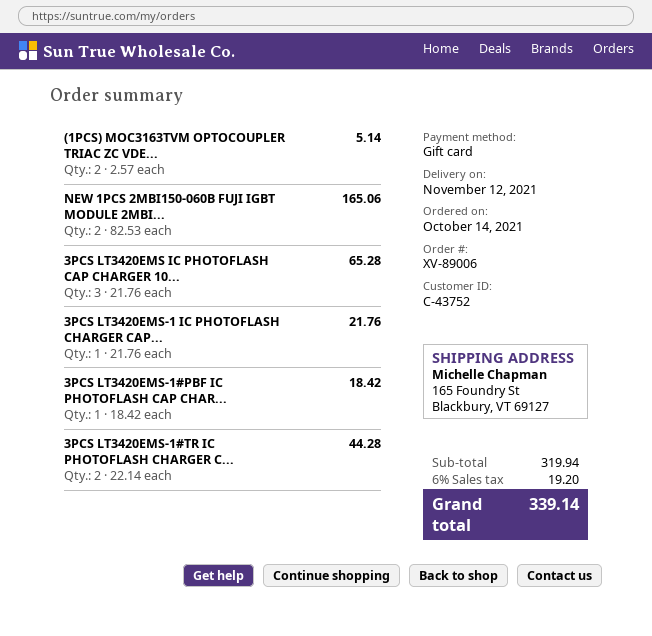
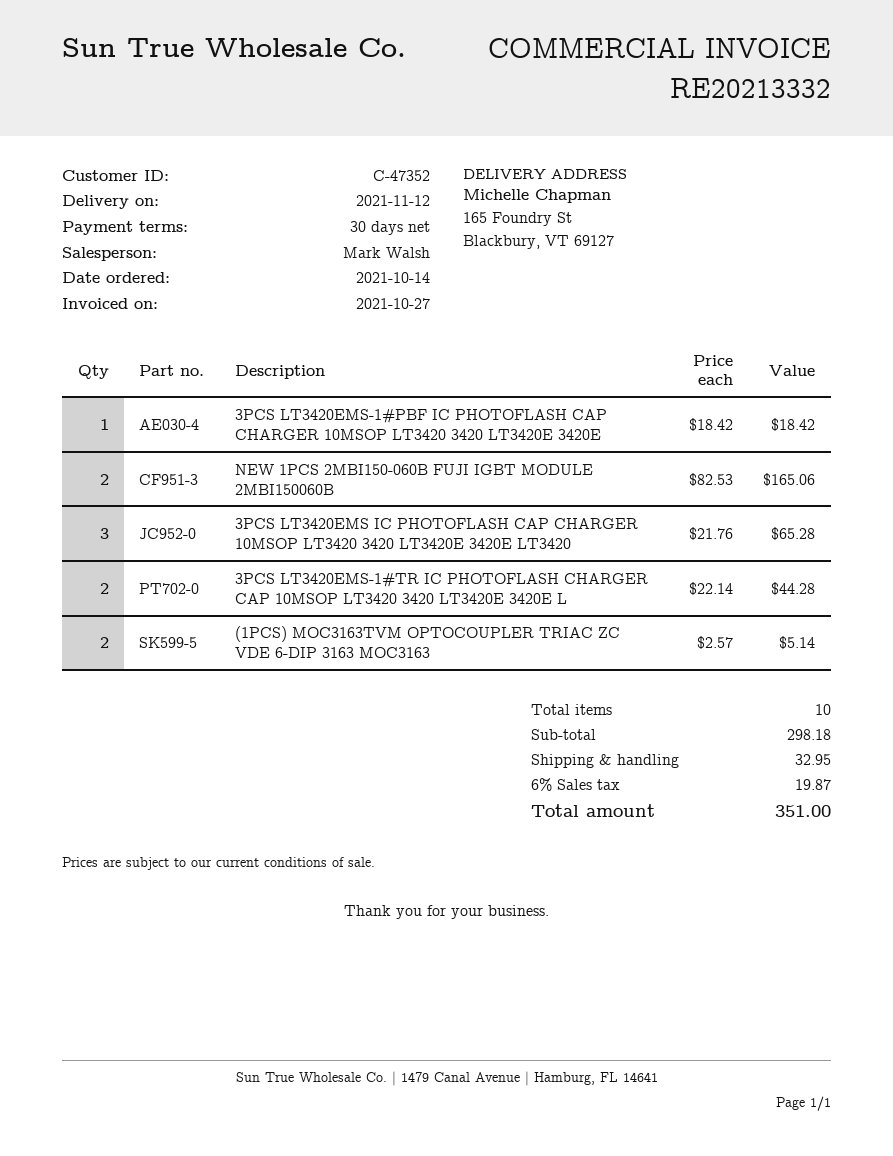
customer number: C-43752 -> C-47352
3PCS LT3420EMS-1 IC PHOTOFLASH CHARGER CAP...: 1 x 21.76 = 21.76 -> none
subtotal: 319.94 -> 298.18
shipping: none -> 32.95
tax: 6% = 19.20 -> 6% = 19.87
total: 339.14 -> 351.00

